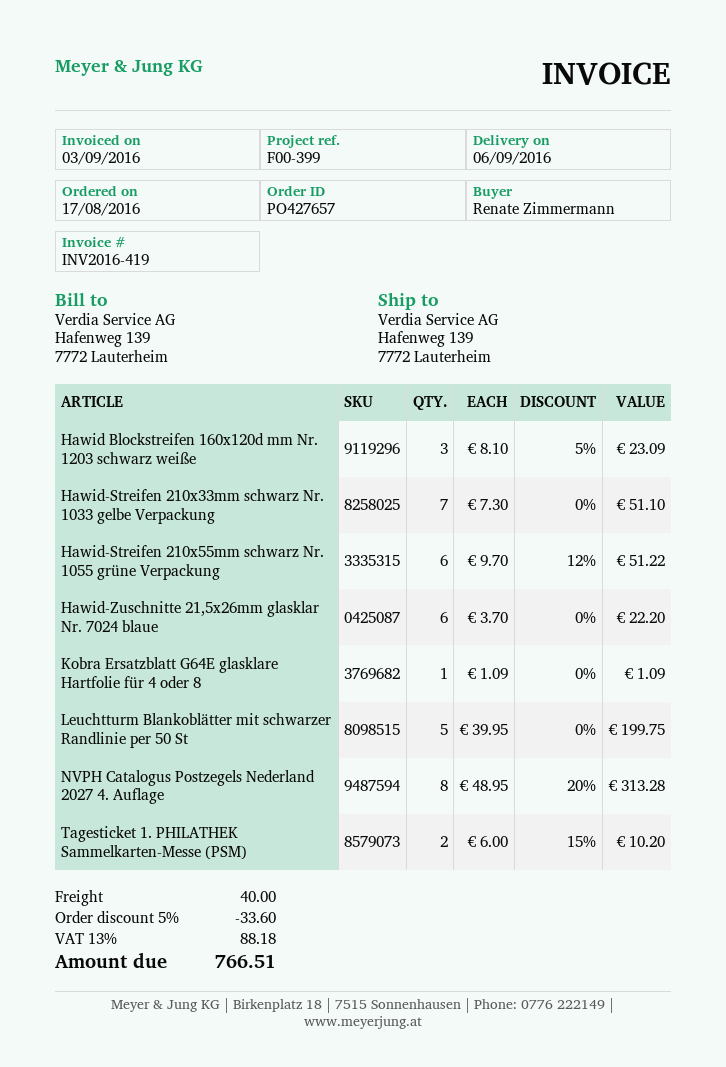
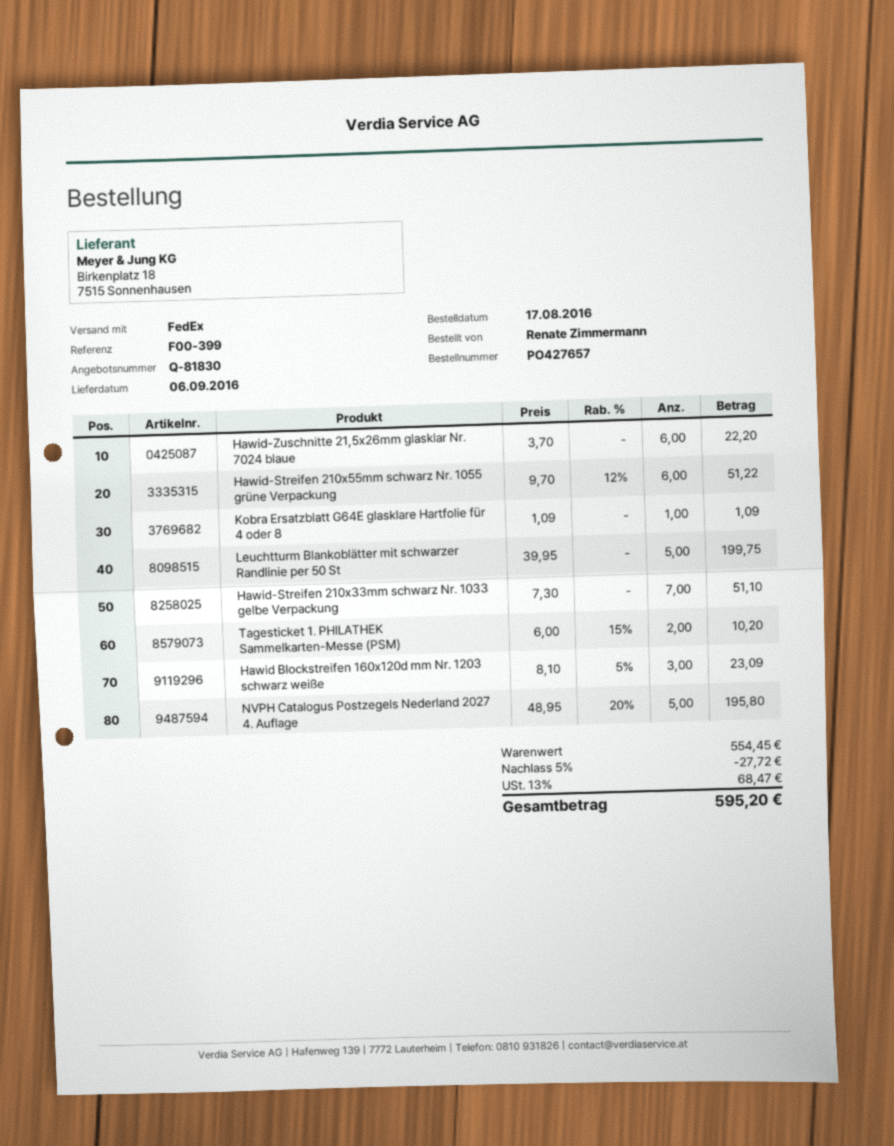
NVPH Catalogus Postzegels Nederland 2027 4. Auflage: 8 x 48.95 - 20% = 313.28 -> 5 x 48.95 - 20% = 195.80
discount: 5% = 33.60 -> 5% = 27.72
shipping: 40.00 -> none
tax: 13% = 88.18 -> 13% = 68.47
total: 766.51 -> 595.20

